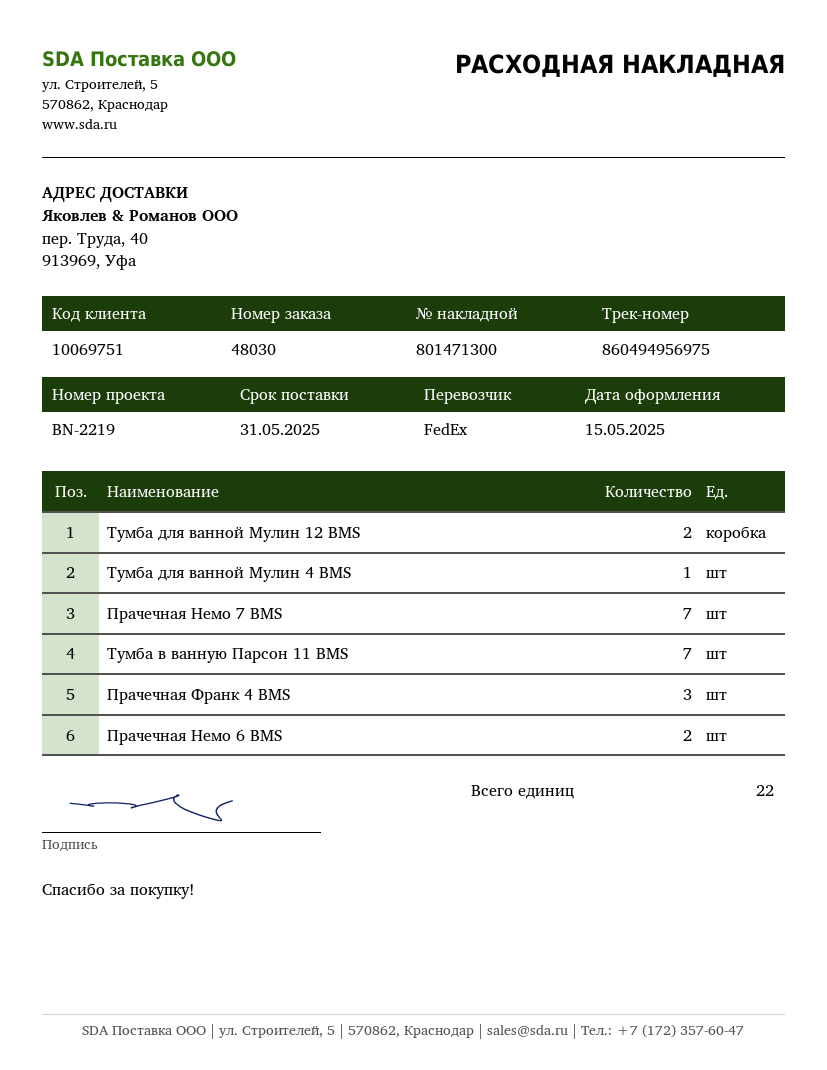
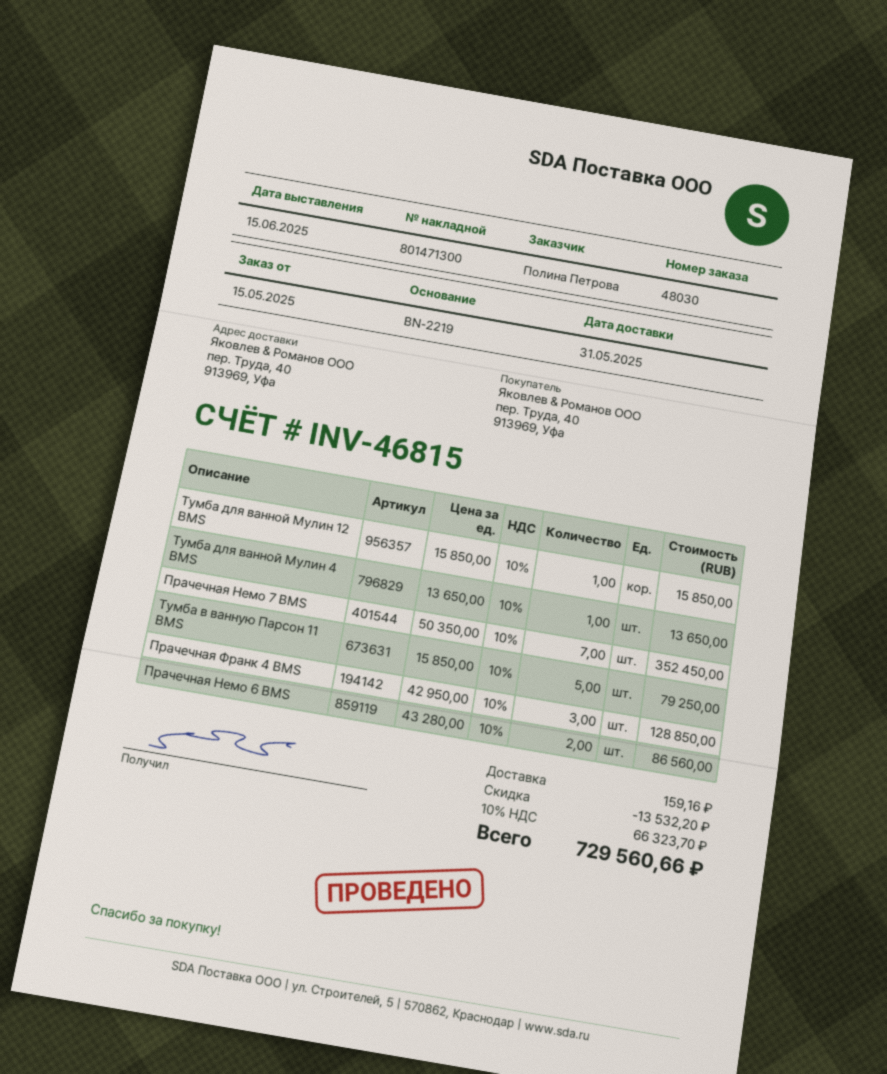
Тумба для ванной Мулин 12 BMS: 2 -> 1
Тумба в ванную Парсон 11 BMS: 7 -> 5

